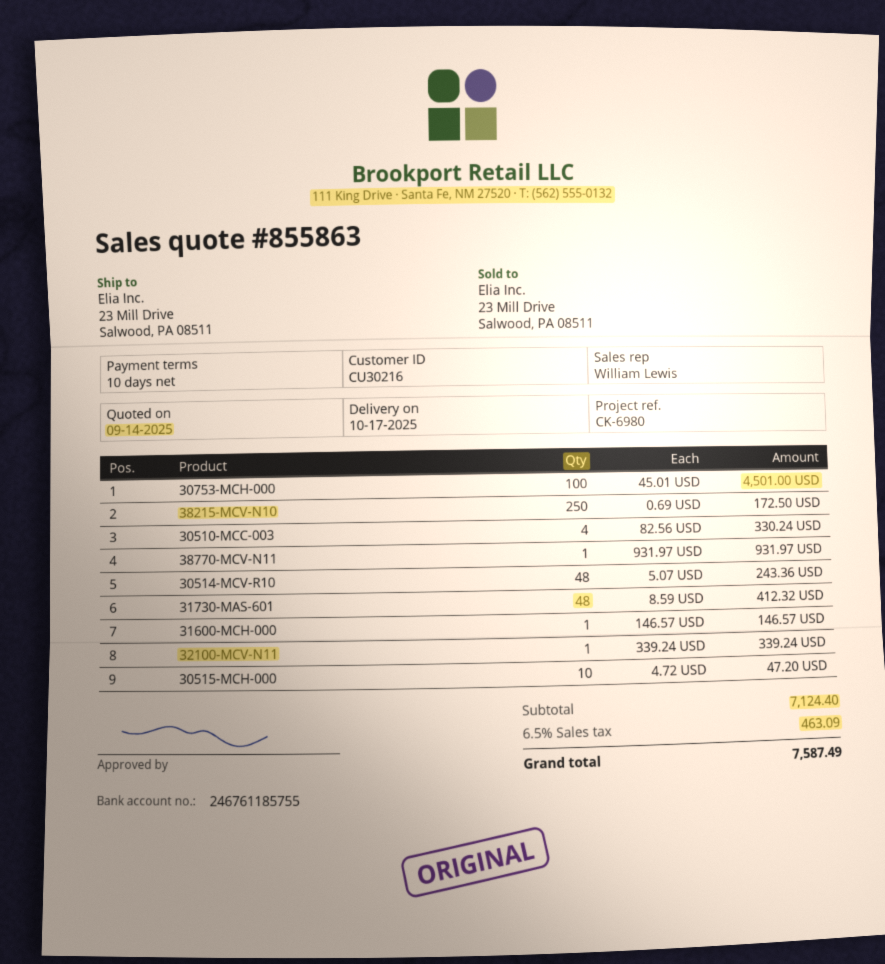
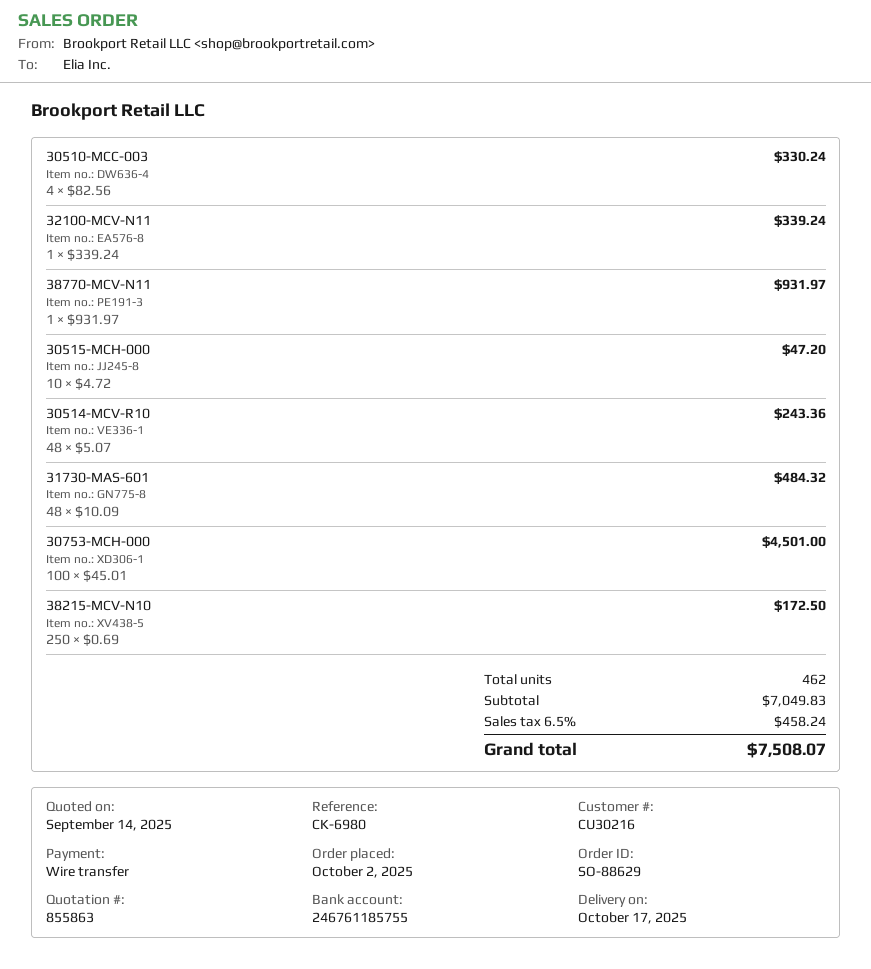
31730-MAS-601: 48 x 8.59 = 412.32 -> 48 x 10.09 = 484.32
31600-MCH-000: 1 x 146.57 = 146.57 -> none
subtotal: 7124.40 -> 7049.83
tax: 6.5% = 463.09 -> 6.5% = 458.24
total: 7587.49 -> 7508.07

